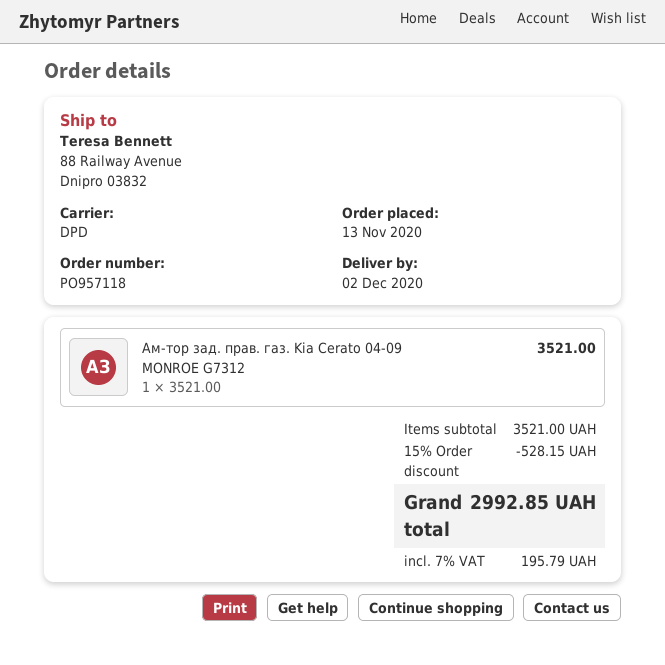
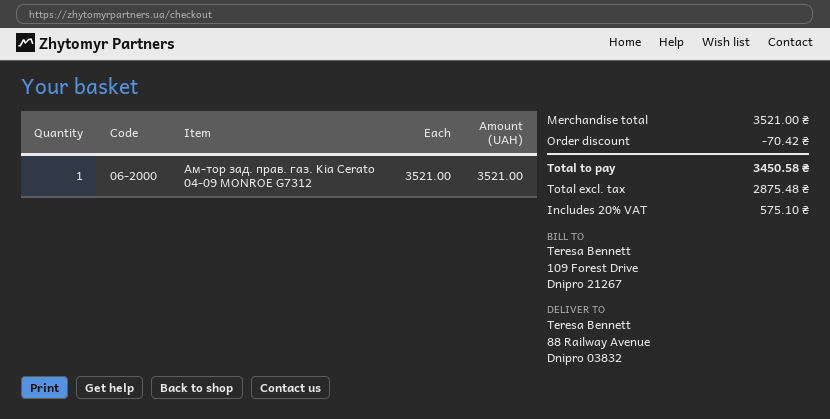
discount: 528.15 -> 70.42
tax: 7% = 195.79 -> 20% = 575.10
total: 2992.85 -> 3450.58

